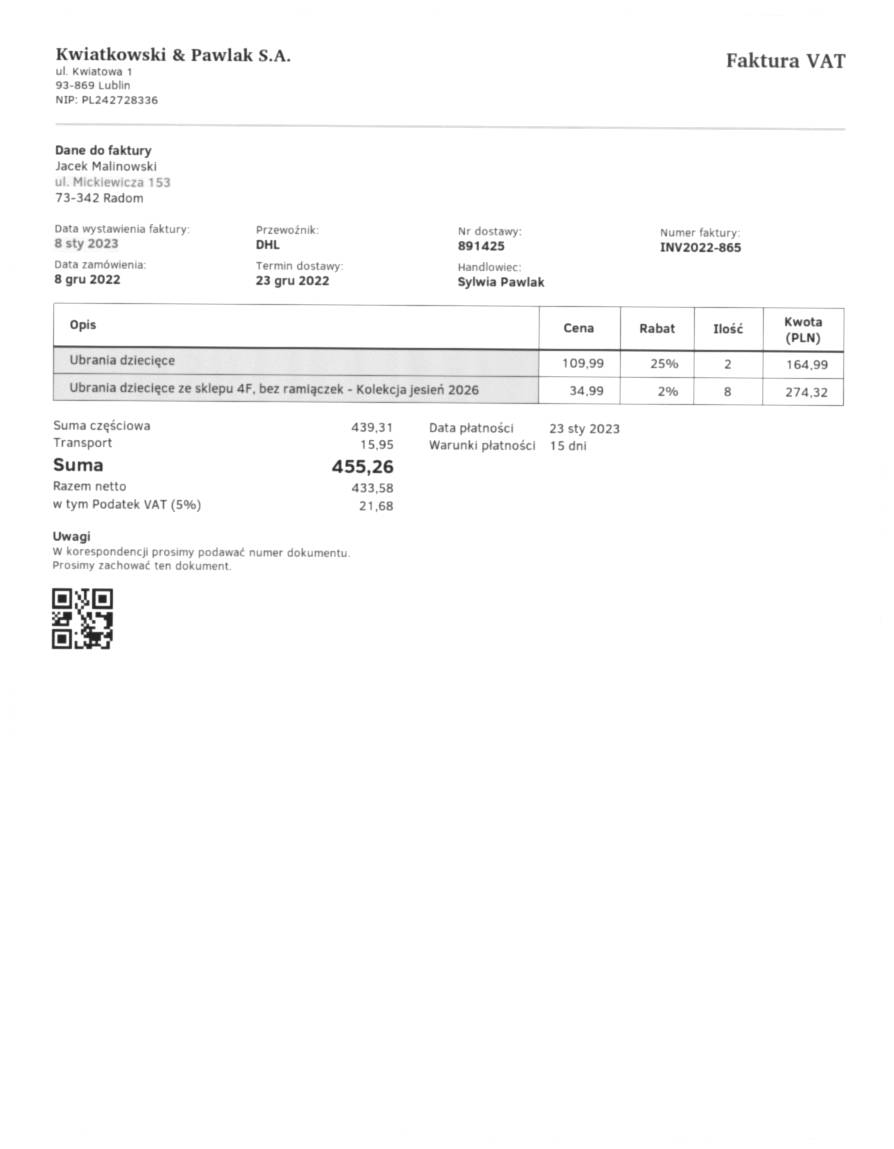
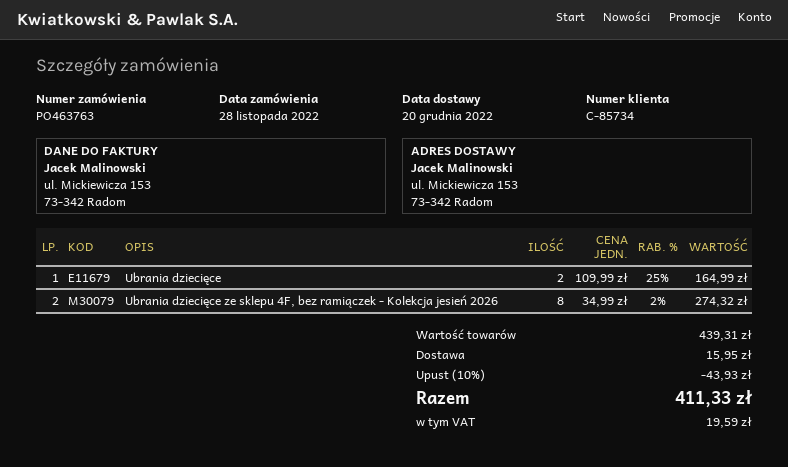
order date: 2022-12-08 -> 2022-11-28
delivery date: 2022-12-23 -> 2022-12-20
discount: none -> 10% = 43.93
tax: 21.68 -> 19.59
total: 455.26 -> 411.33

